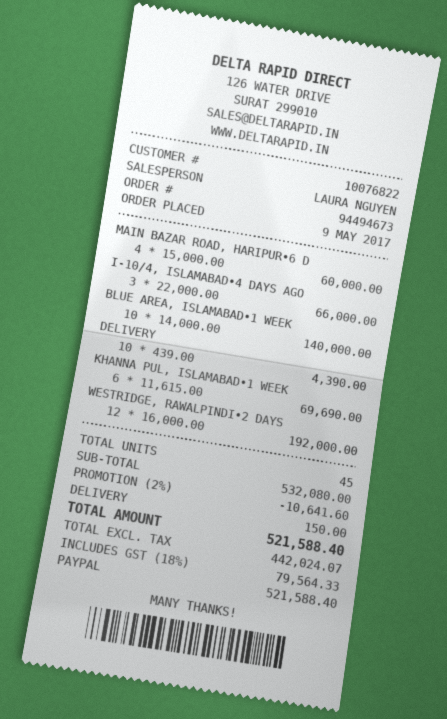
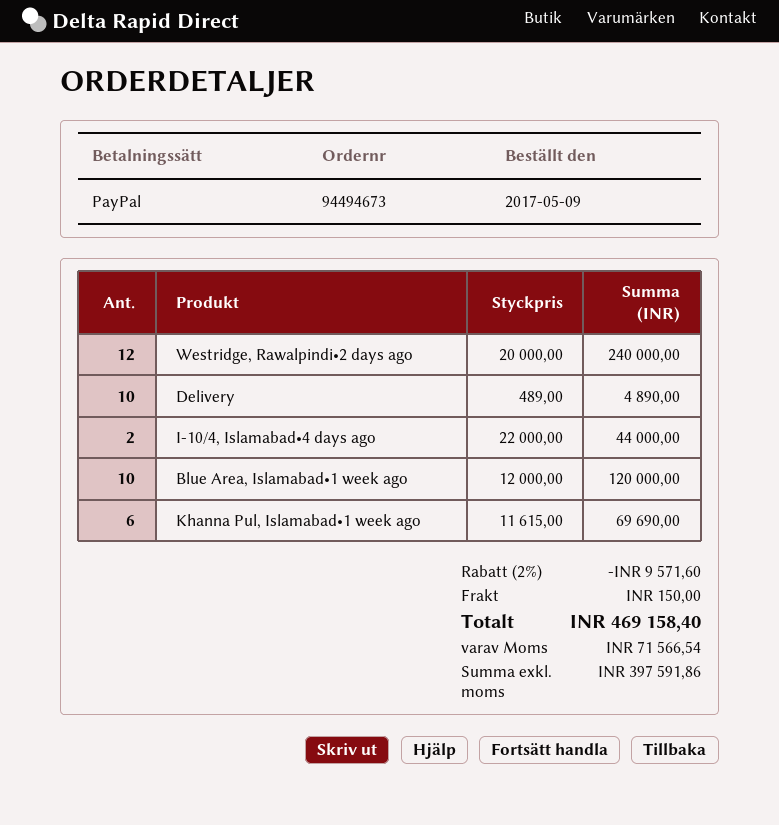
MAIN BAZAR ROAD, HARIPUR•6 D: 4 x 15000.00 = 60000.00 -> none
I-10/4, ISLAMABAD•4 DAYS AGO: 3 x 22000.00 = 66000.00 -> 2 x 22000.00 = 44000.00
BLUE AREA, ISLAMABAD•1 WEEK: 10 x 14000.00 = 140000.00 -> 10 x 12000.00 = 120000.00
DELIVERY: 10 x 439.00 = 4390.00 -> 10 x 489.00 = 4890.00
WESTRIDGE, RAWALPINDI•2 DAYS: 12 x 16000.00 = 192000.00 -> 12 x 20000.00 = 240000.00
discount: 2% = 10641.60 -> 2% = 9571.60
net: 442024.07 -> 397591.86
tax: 79564.33 -> 71566.54
total: 521588.40 -> 469158.40

